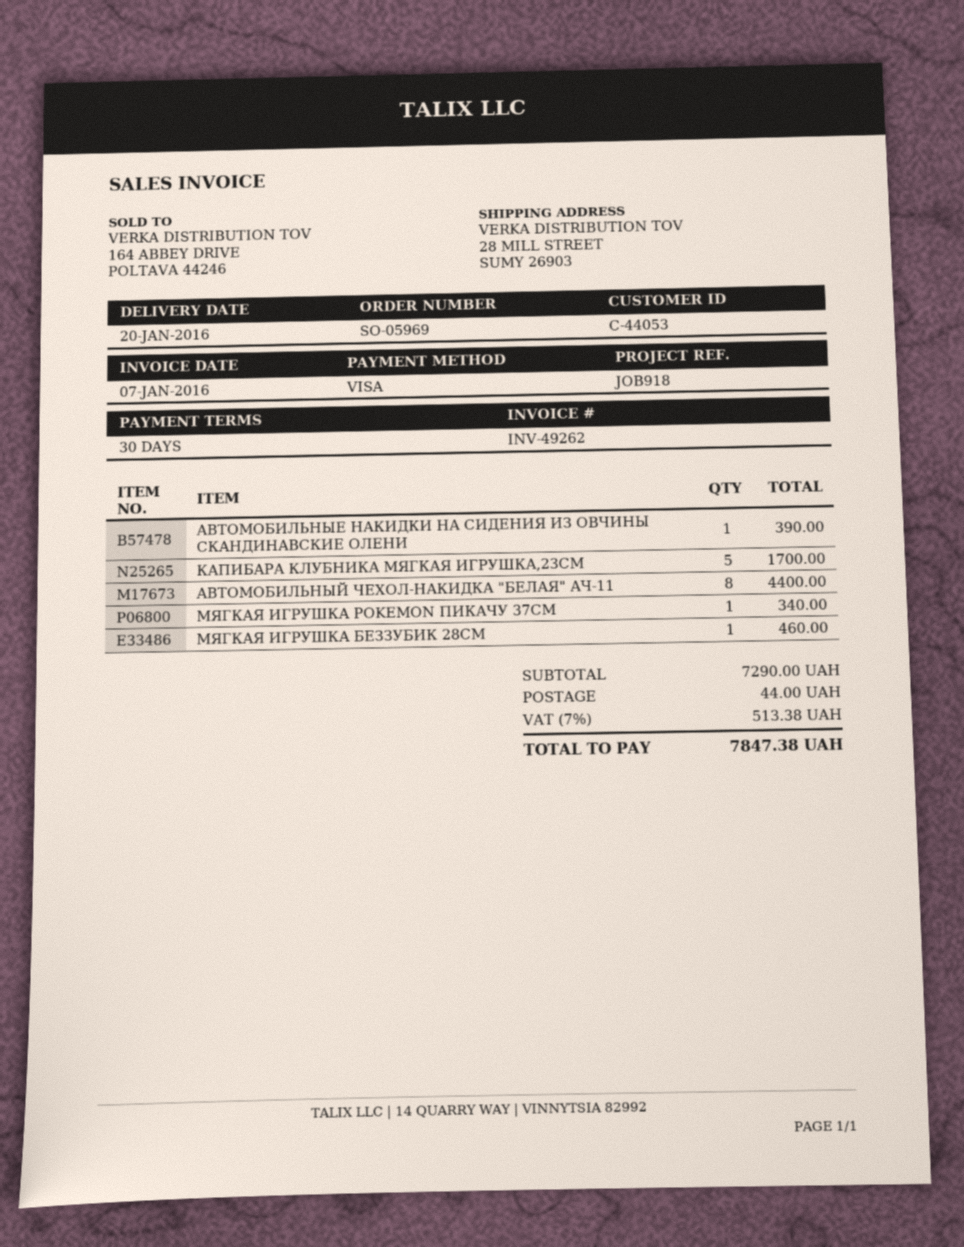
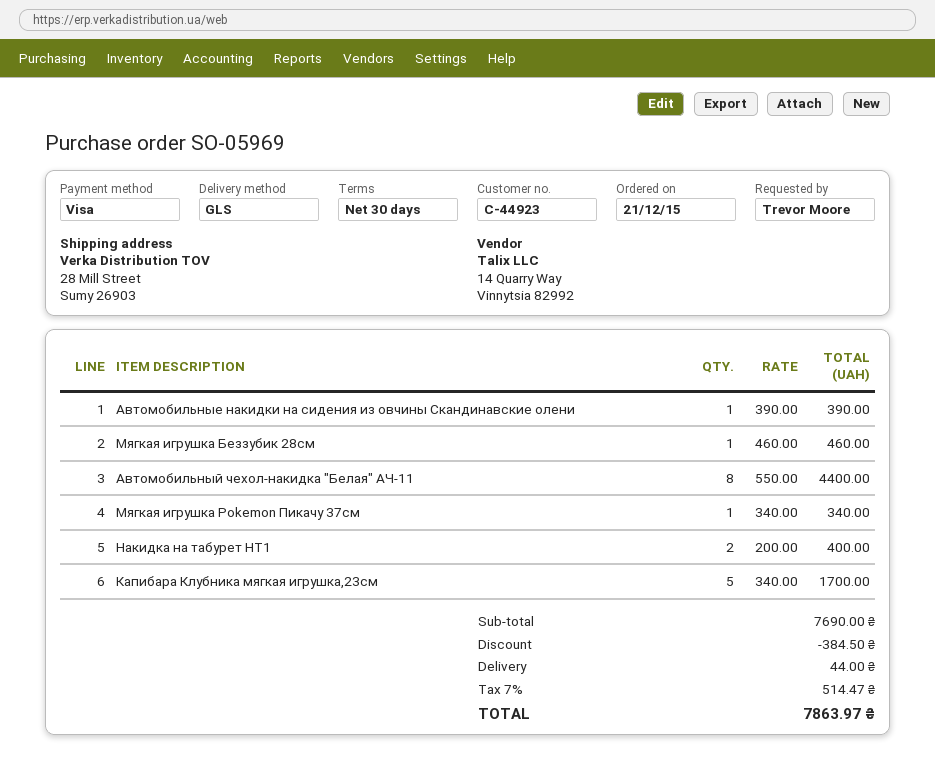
customer number: C-44053 -> C-44923
Накидка на табурет НТ1: none -> 2 for 400.00
subtotal: 7290.00 -> 7690.00
discount: none -> 384.50
tax: 7% = 513.38 -> 7% = 514.47
total: 7847.38 -> 7863.97

